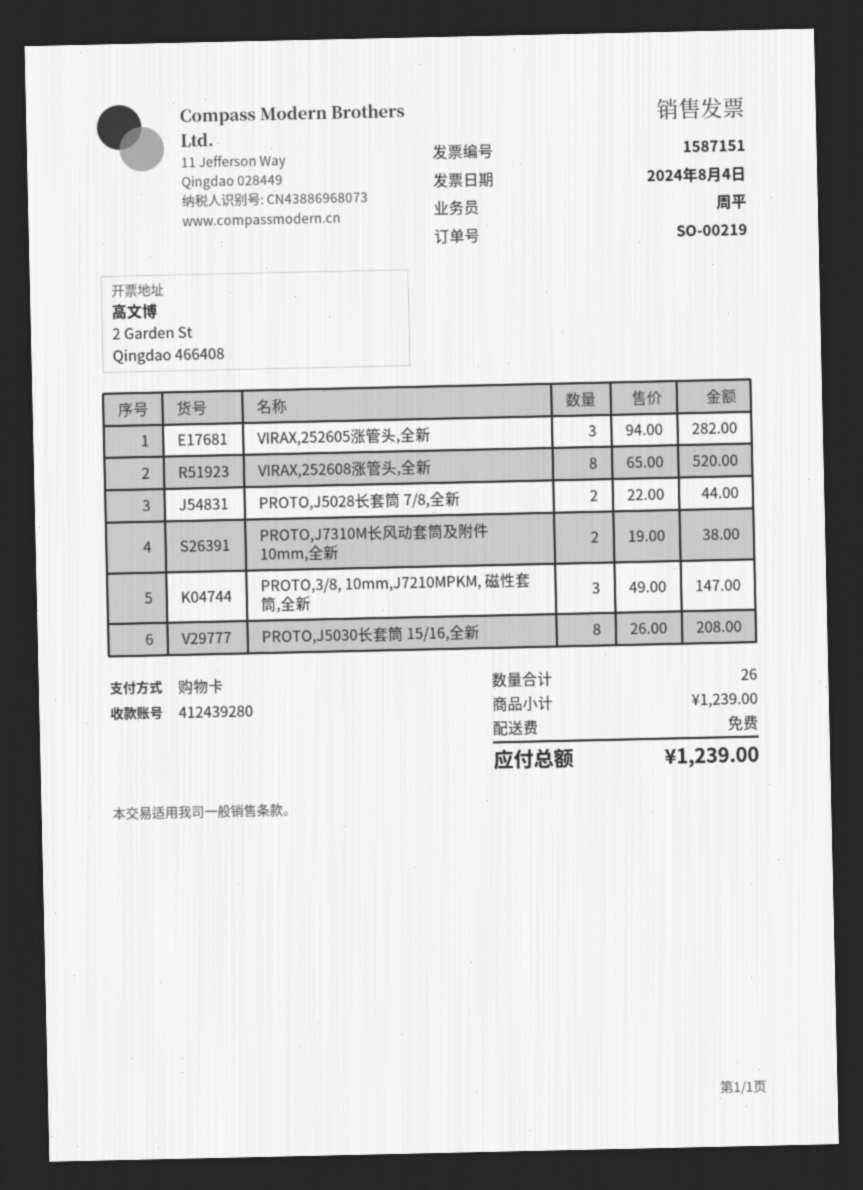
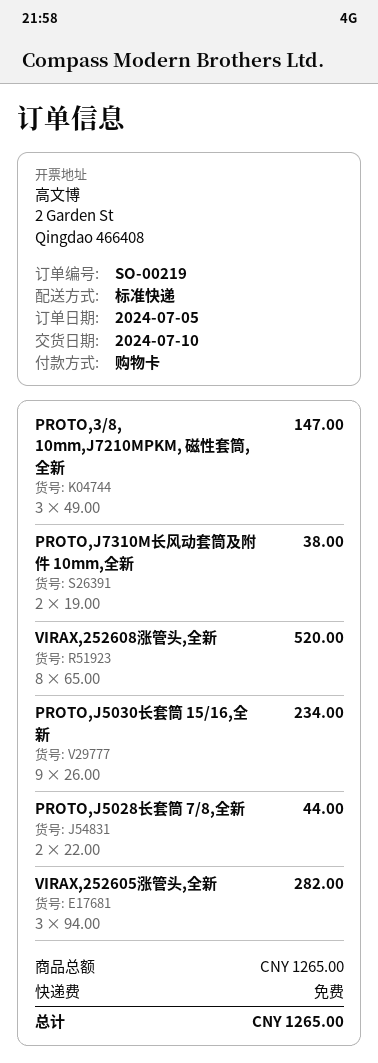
PROTO,J5030长套筒 15/16,全新: 8 x 26.00 = 208.00 -> 9 x 26.00 = 234.00
subtotal: 1239.00 -> 1265.00
total: 1239.00 -> 1265.00

